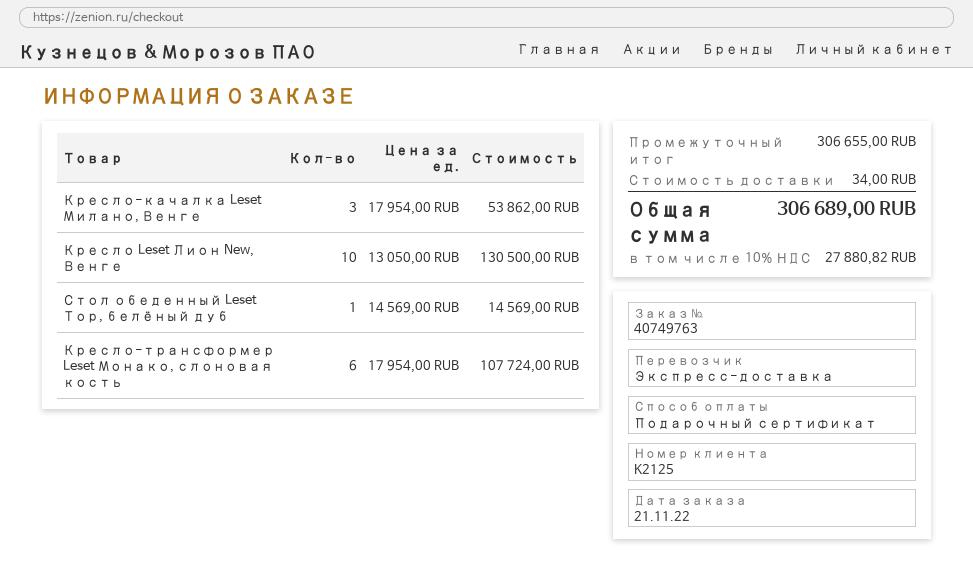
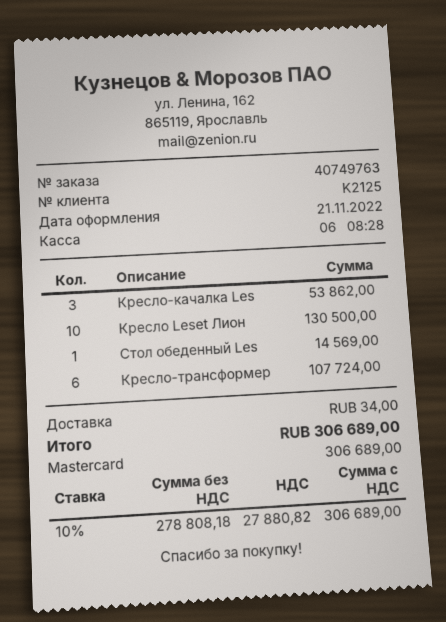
payment method: gift card -> Mastercard

